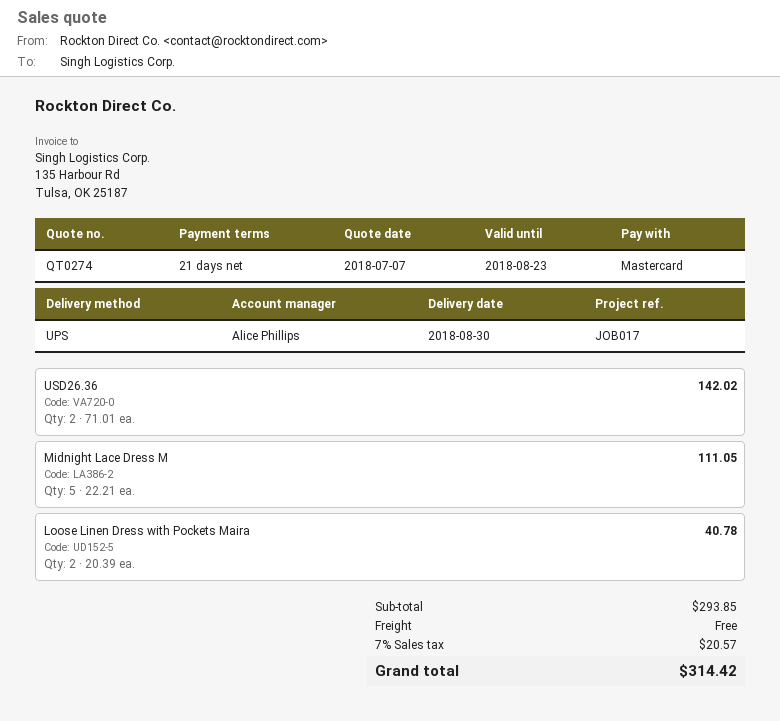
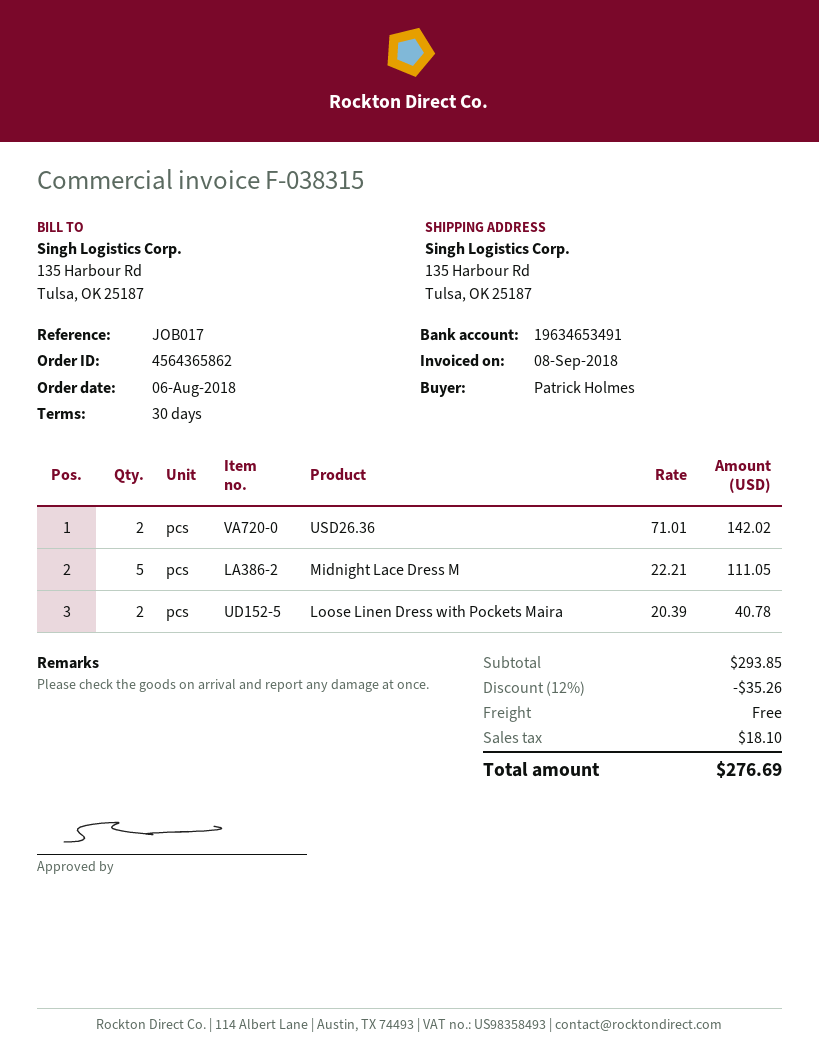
payment terms: 21 days -> 30 days
discount: none -> 12% = 35.26
tax: 20.57 -> 18.10
total: 314.42 -> 276.69

